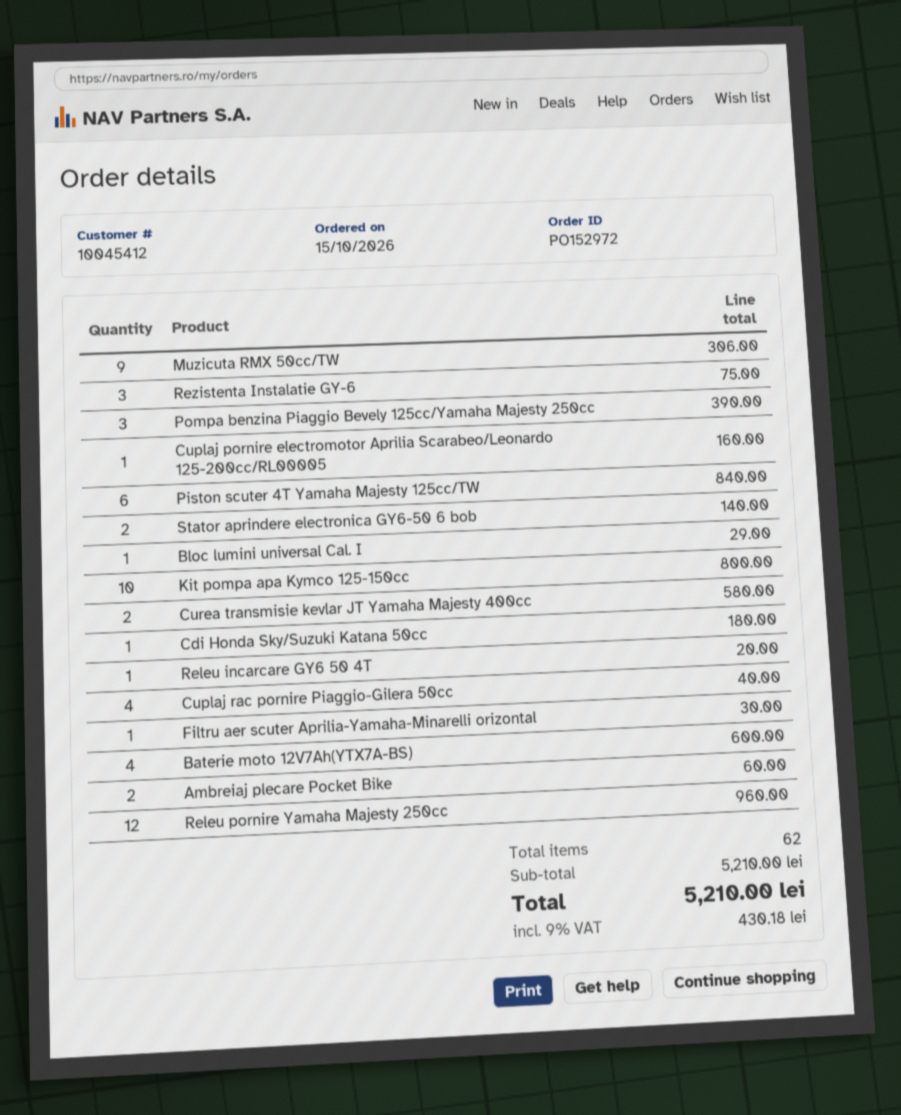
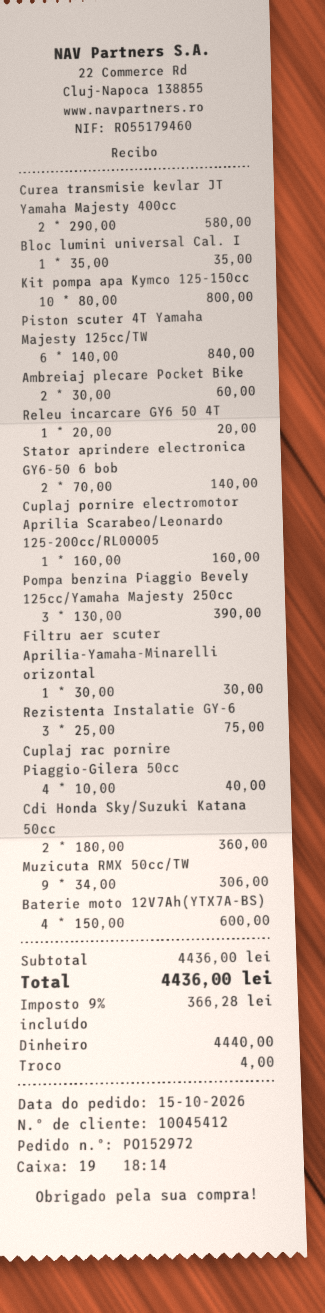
Bloc lumini universal Cal. I: 1 for 29.00 -> 1 for 35.00
Cdi Honda Sky/Suzuki Katana 50cc: 1 for 180.00 -> 2 for 360.00
Releu pornire Yamaha Majesty 250cc: 12 for 960.00 -> none
subtotal: 5210.00 -> 4436.00
tax: 9% = 430.18 -> 9% = 366.28
total: 5210.00 -> 4436.00

